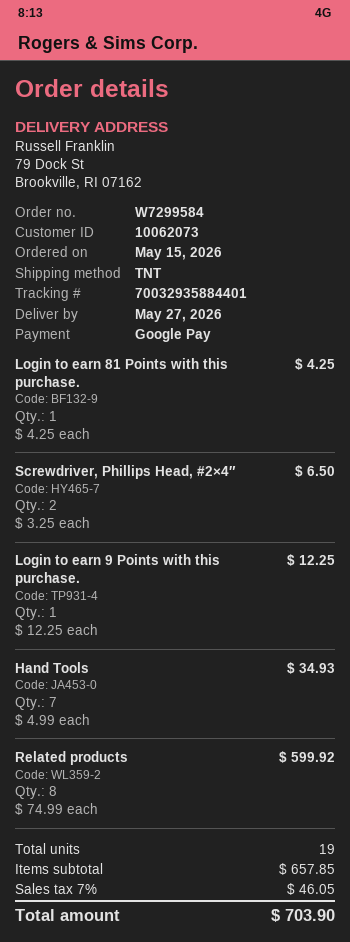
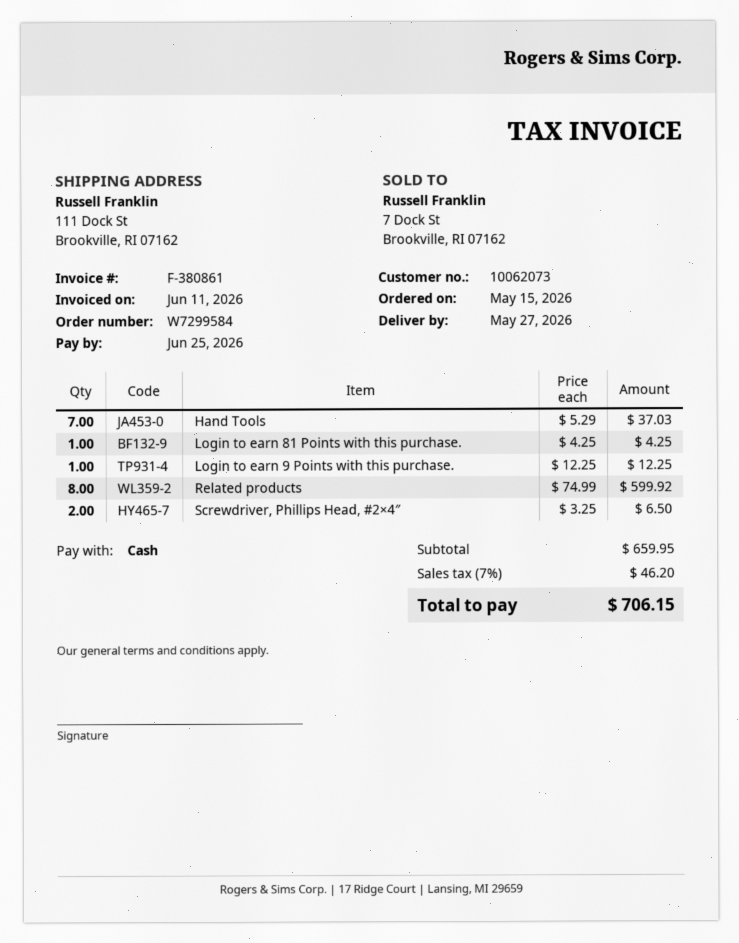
payment method: Google Pay -> cash
ship to: 79 Dock St, Brookville, RI 07162 -> 111 Dock St, Brookville, RI 07162
Hand Tools: 7 x 4.99 = 34.93 -> 7 x 5.29 = 37.03
subtotal: 657.85 -> 659.95
tax: 7% = 46.05 -> 7% = 46.20
total: 703.90 -> 706.15

